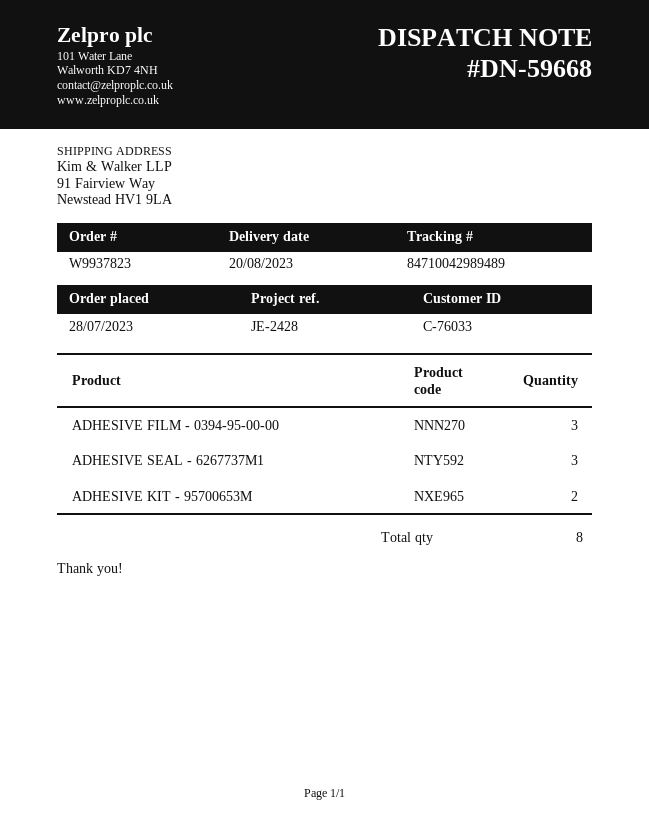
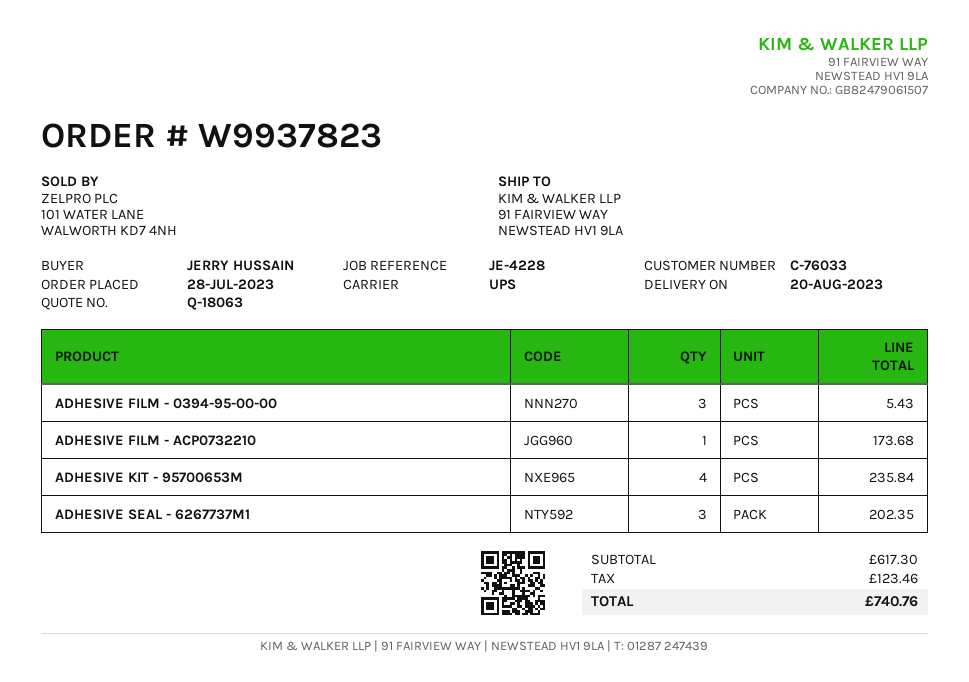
reference: JE-2428 -> JE-4228
ADHESIVE KIT - 95700653M: 2 -> 4
ADHESIVE FILM - ACP0732210: none -> 1

